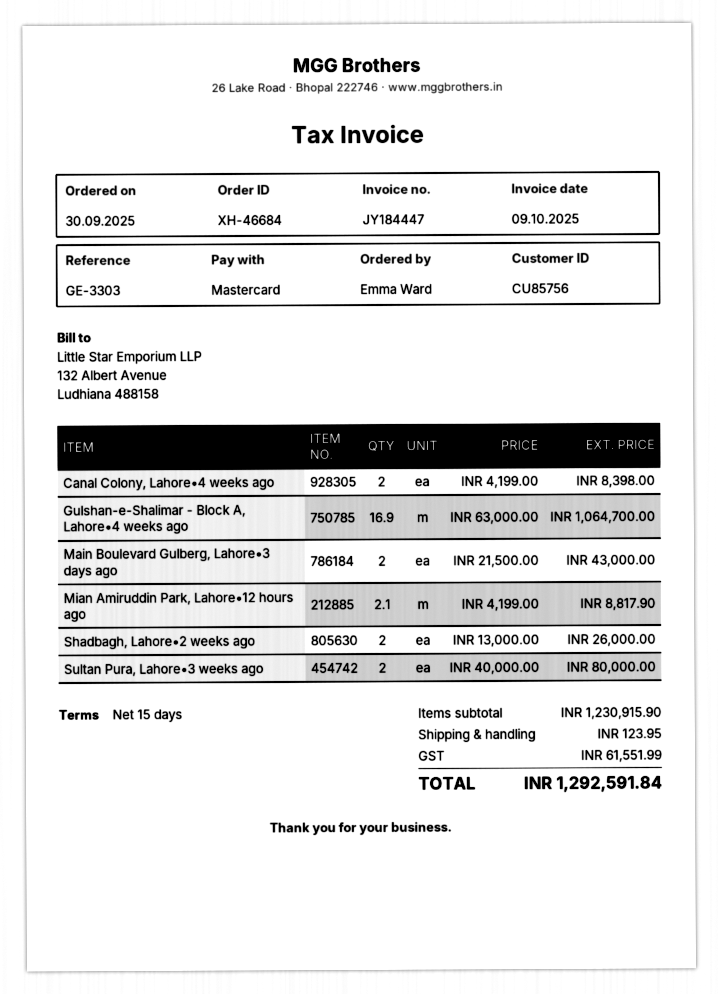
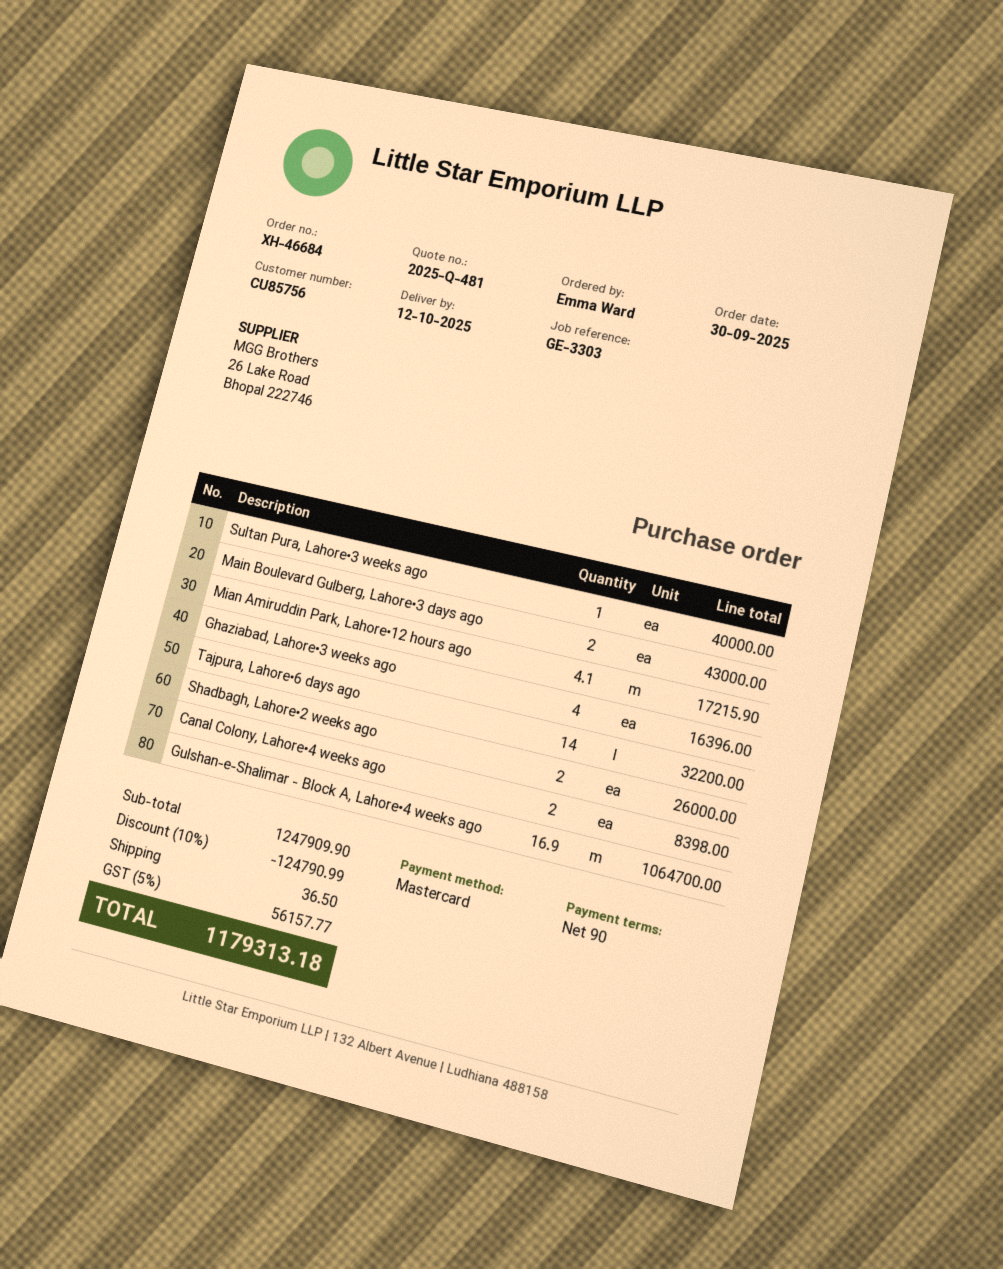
payment terms: 15 days -> 90 days
Mian Amiruddin Park, Lahore•12 hours ago: 2.1 for 8817.90 -> 4.1 for 17215.90
Sultan Pura, Lahore•3 weeks ago: 2 for 80000.00 -> 1 for 40000.00
Ghaziabad, Lahore•3 weeks ago: none -> 4 for 16396.00
Tajpura, Lahore•6 days ago: none -> 14 for 32200.00
subtotal: 1230915.90 -> 1247909.90
discount: none -> 10% = 124790.99
shipping: 123.95 -> 36.50
tax: 61551.99 -> 56157.77
total: 1292591.84 -> 1179313.18

